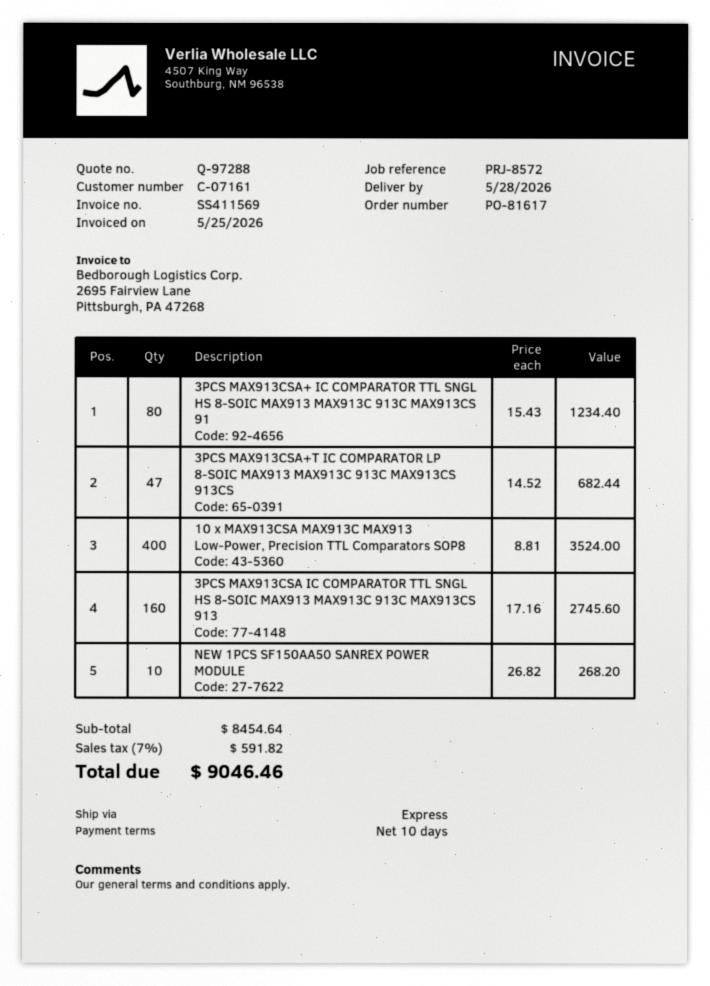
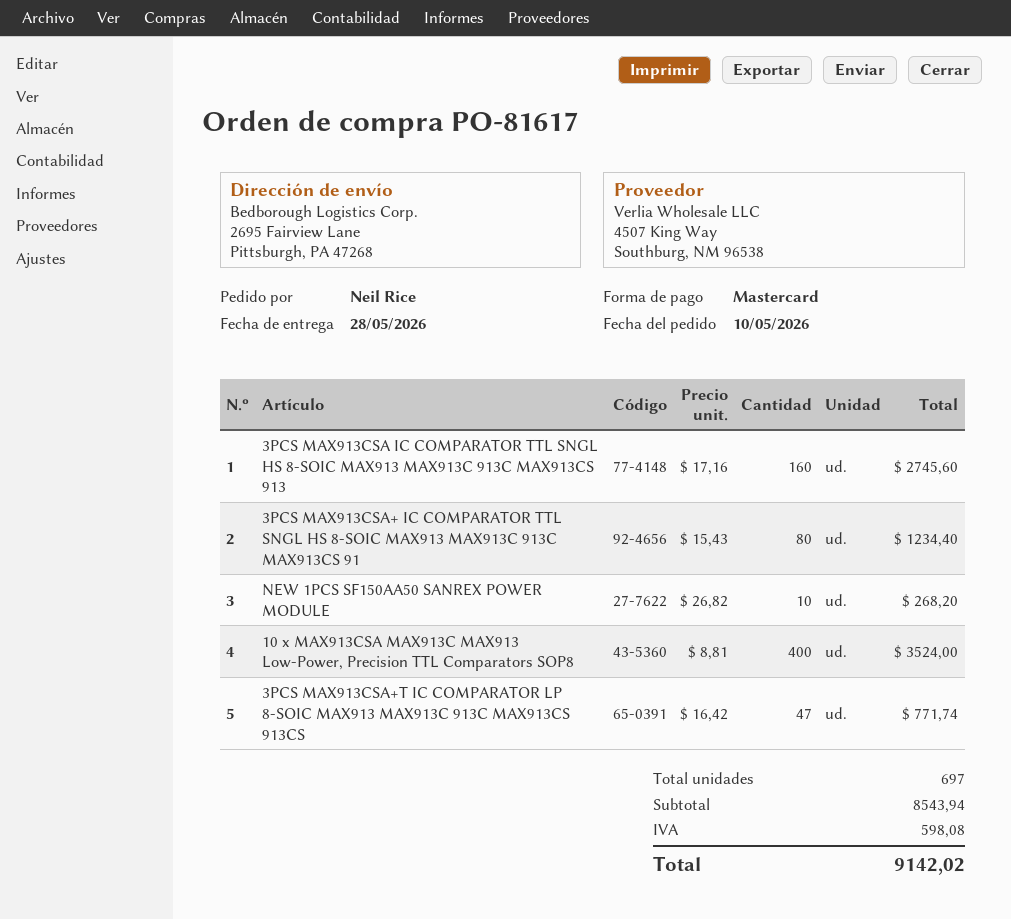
3PCS MAX913CSA+T IC COMPARATOR LP 8-SOIC MAX913 MAX913C 913C MAX913CS 913CS: 47 x 14.52 = 682.44 -> 47 x 16.42 = 771.74
subtotal: 8454.64 -> 8543.94
tax: 591.82 -> 598.08
total: 9046.46 -> 9142.02

